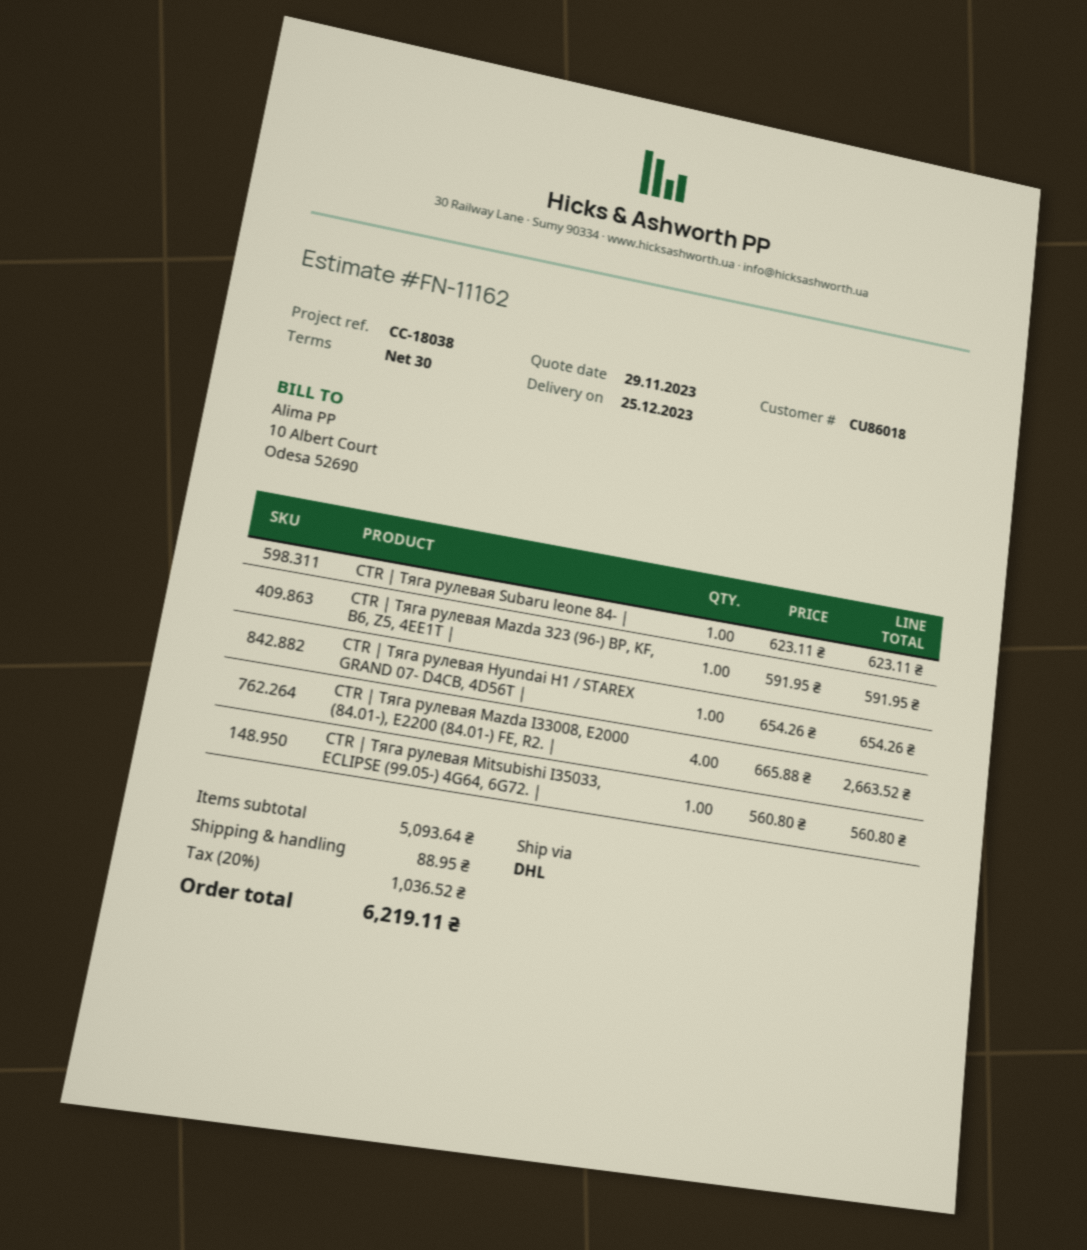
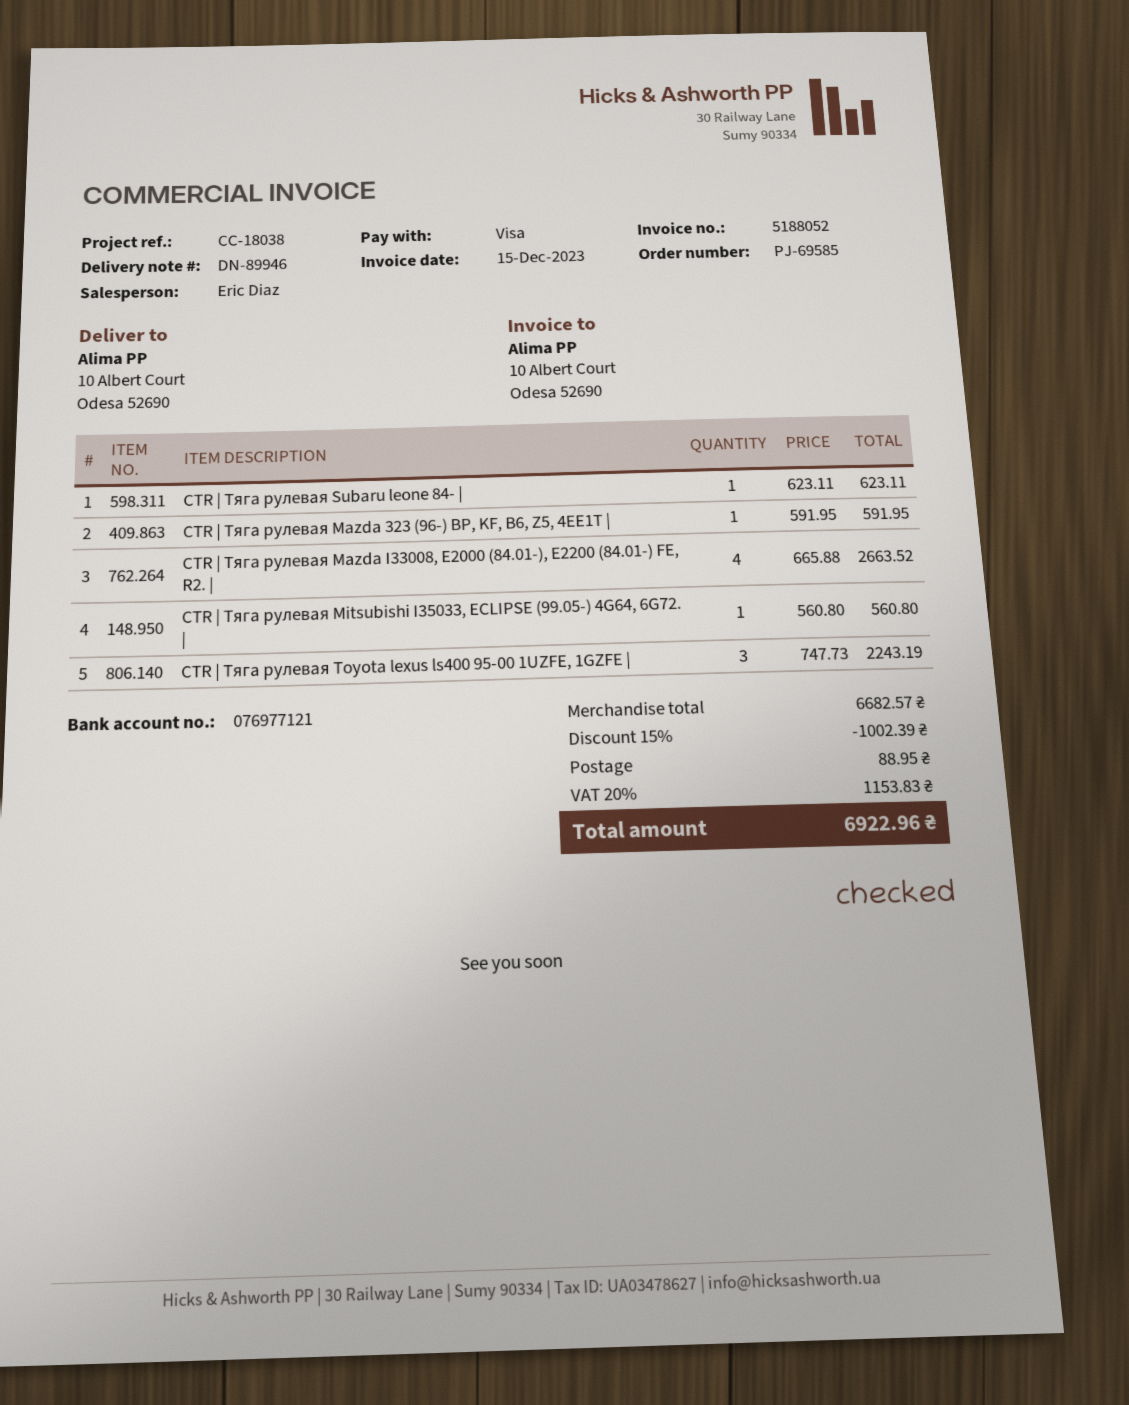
CTR | Тяга рулевая Hyundai H1 / STAREX GRAND 07- D4CB, 4D56T |: 1 x 654.26 = 654.26 -> none
CTR | Тяга рулевая Toyota lexus ls400 95-00 1UZFE, 1GZFE |: none -> 3 x 747.73 = 2243.19
subtotal: 5093.64 -> 6682.57
discount: none -> 15% = 1002.39
tax: 20% = 1036.52 -> 20% = 1153.83
total: 6219.11 -> 6922.96

